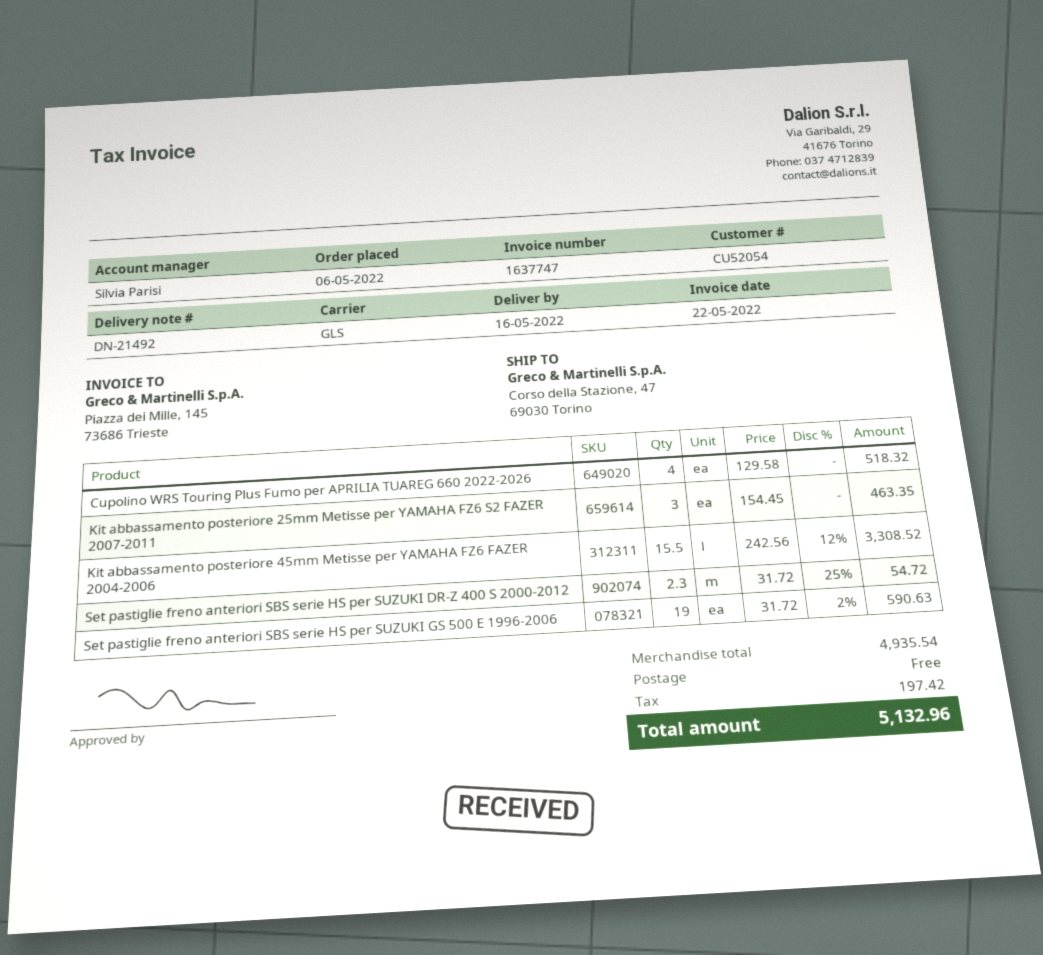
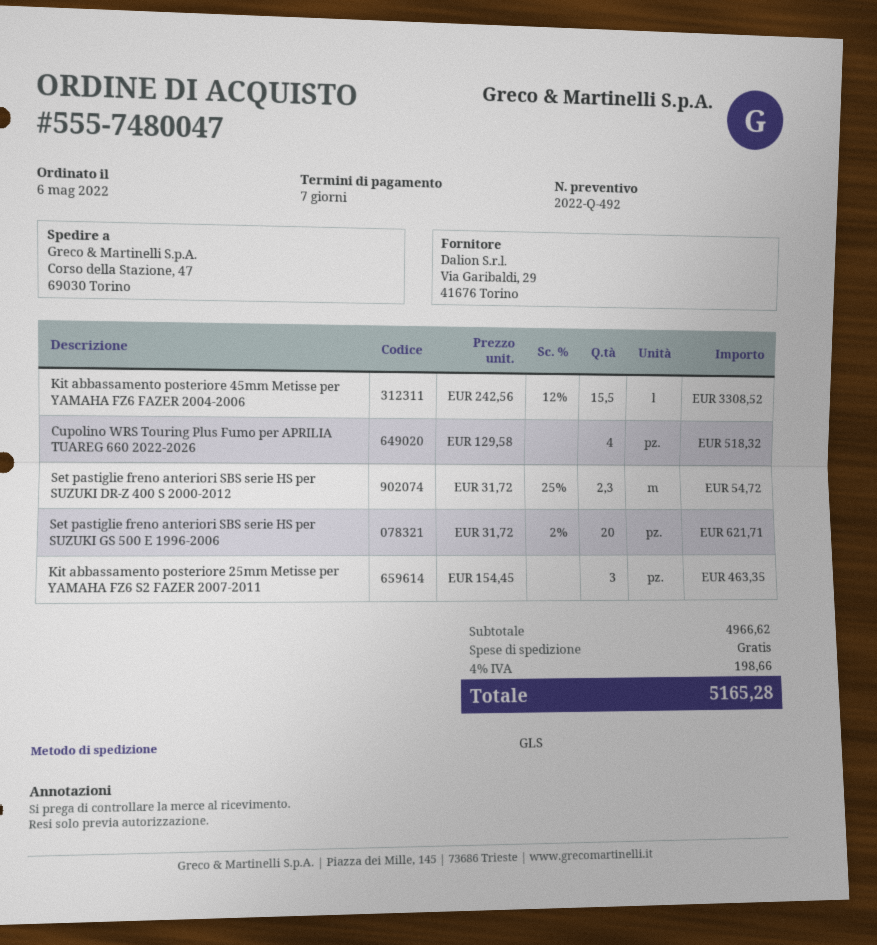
Set pastiglie freno anteriori SBS serie HS per SUZUKI GS 500 E 1996-2006: 19 x 31.72 - 2% = 590.63 -> 20 x 31.72 - 2% = 621.71
subtotal: 4935.54 -> 4966.62
tax: 197.42 -> 198.66
total: 5132.96 -> 5165.28

